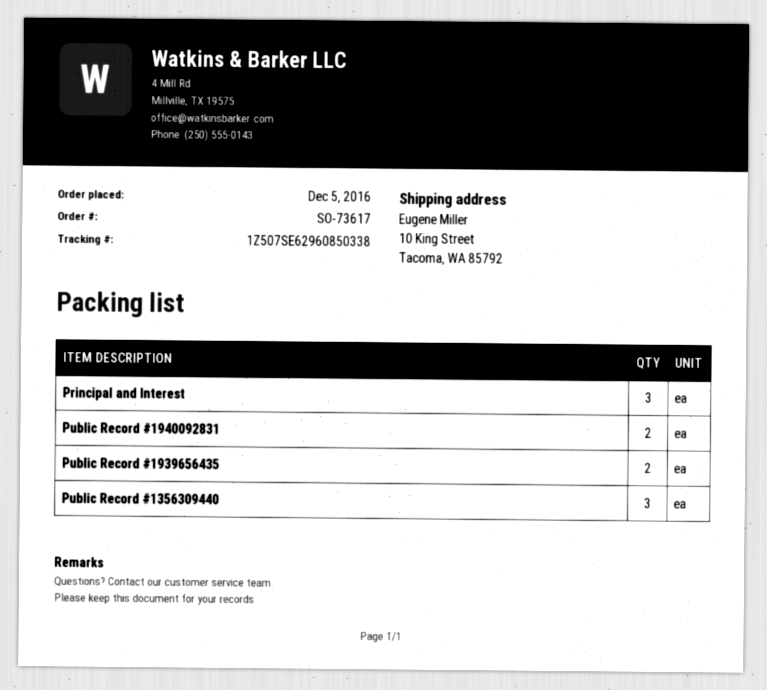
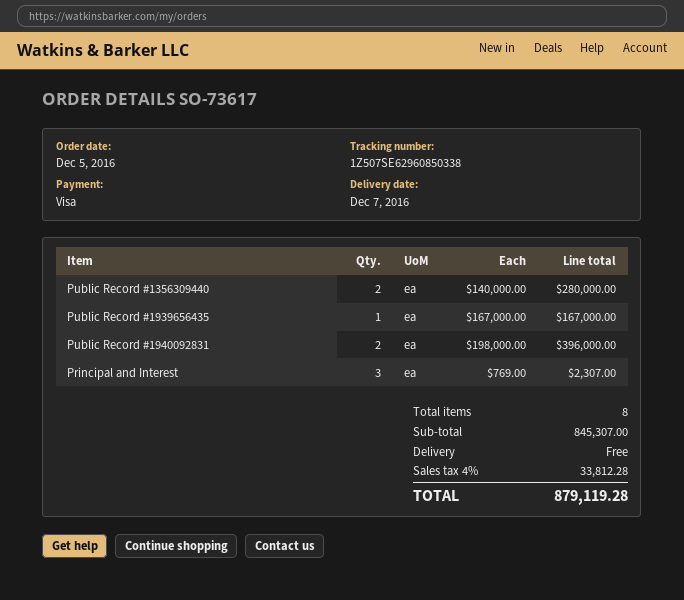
Public Record #1939656435: 2 -> 1
Public Record #1356309440: 3 -> 2

